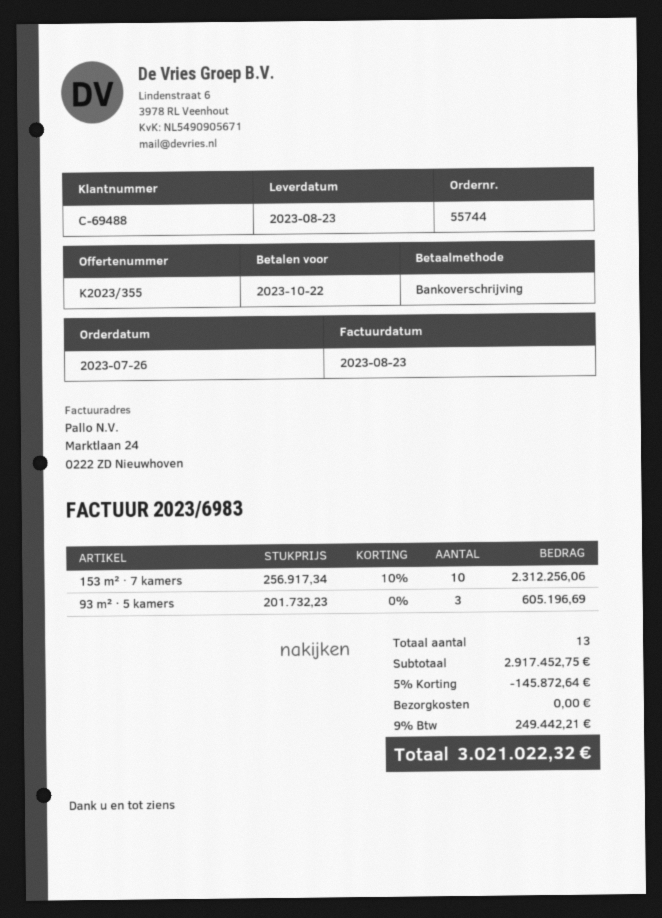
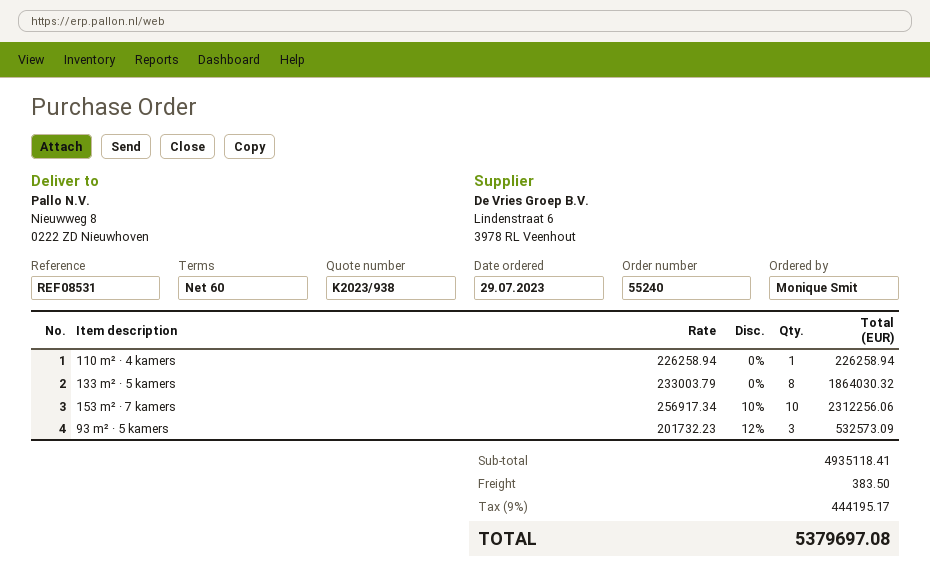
quote number: K2023/355 -> K2023/938
order number: 55744 -> 55240
order date: 2023-07-26 -> 2023-07-29
93 m² · 5 kamers: 3 x 201732.23 = 605196.69 -> 3 x 201732.23 - 12% = 532573.09
110 m² · 4 kamers: none -> 1 x 226258.94 = 226258.94
133 m² · 5 kamers: none -> 8 x 233003.79 = 1864030.32
subtotal: 2917452.75 -> 4935118.41
discount: 5% = 145872.64 -> none
shipping: 0.00 -> 383.50
tax: 9% = 249442.21 -> 9% = 444195.17
total: 3021022.32 -> 5379697.08

